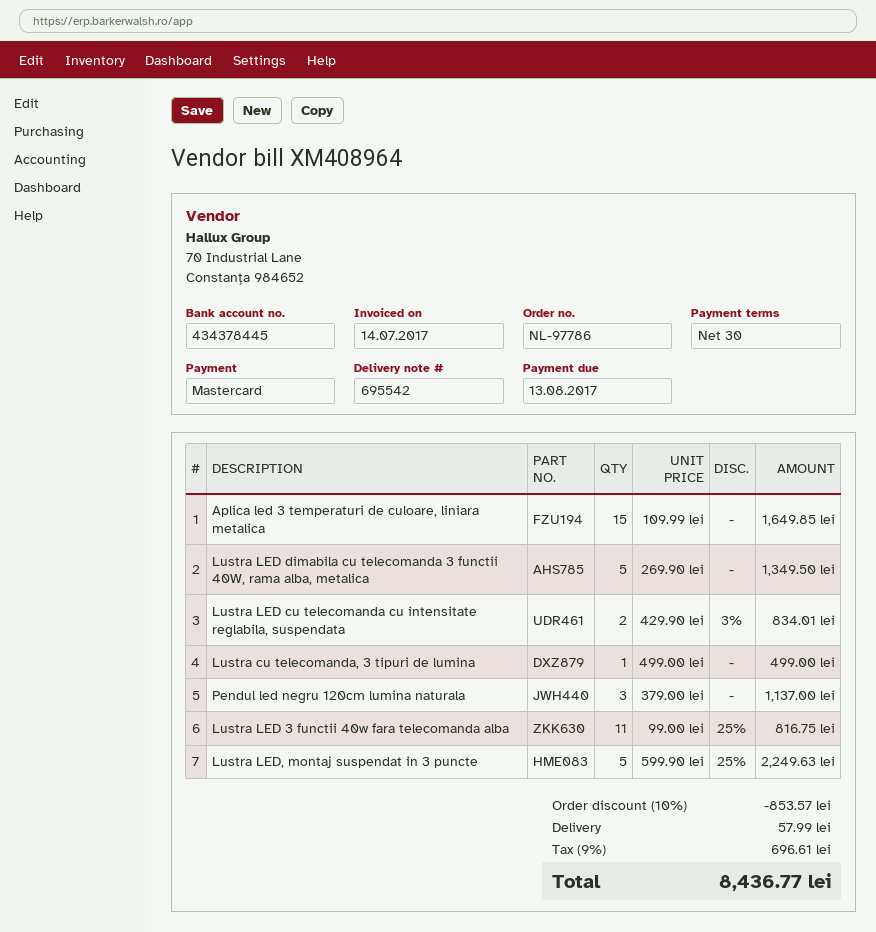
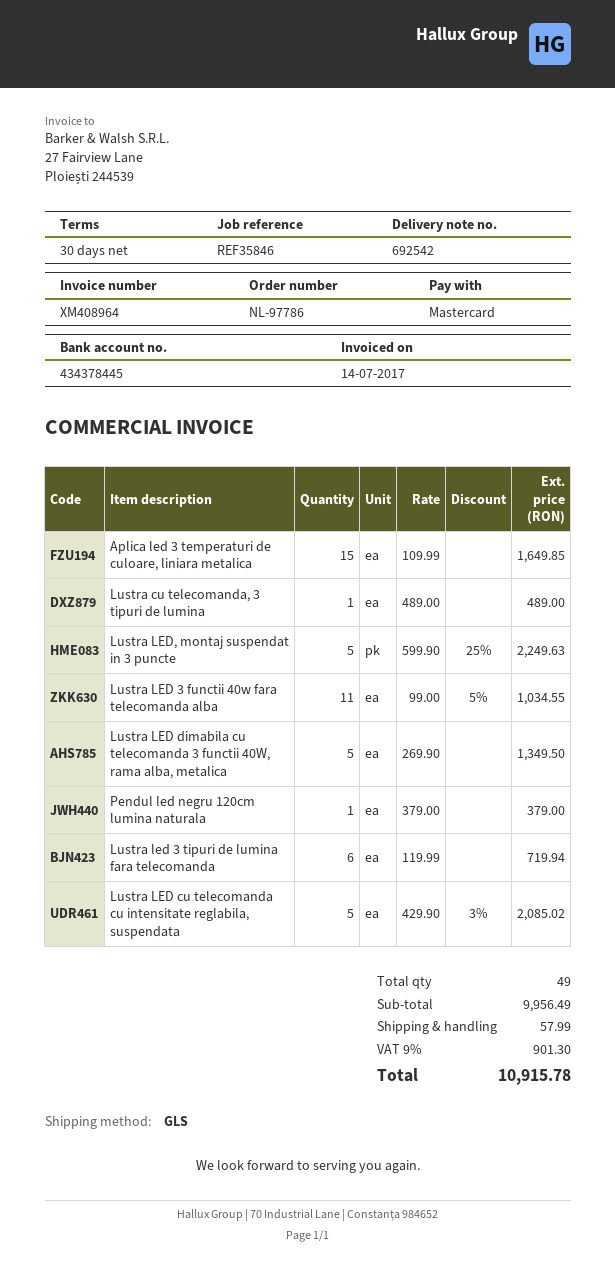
delivery note number: 695542 -> 692542
Lustra LED cu telecomanda cu intensitate reglabila, suspendata: 2 x 429.90 - 3% = 834.01 -> 5 x 429.90 - 3% = 2085.02
Lustra cu telecomanda, 3 tipuri de lumina: 1 x 499.00 = 499.00 -> 1 x 489.00 = 489.00
Pendul led negru 120cm lumina naturala: 3 x 379.00 = 1137.00 -> 1 x 379.00 = 379.00
Lustra LED 3 functii 40w fara telecomanda alba: 11 x 99.00 - 25% = 816.75 -> 11 x 99.00 - 5% = 1034.55
Lustra led 3 tipuri de lumina fara telecomanda: none -> 6 x 119.99 = 719.94
discount: 10% = 853.57 -> none
tax: 9% = 696.61 -> 9% = 901.30
total: 8436.77 -> 10915.78

